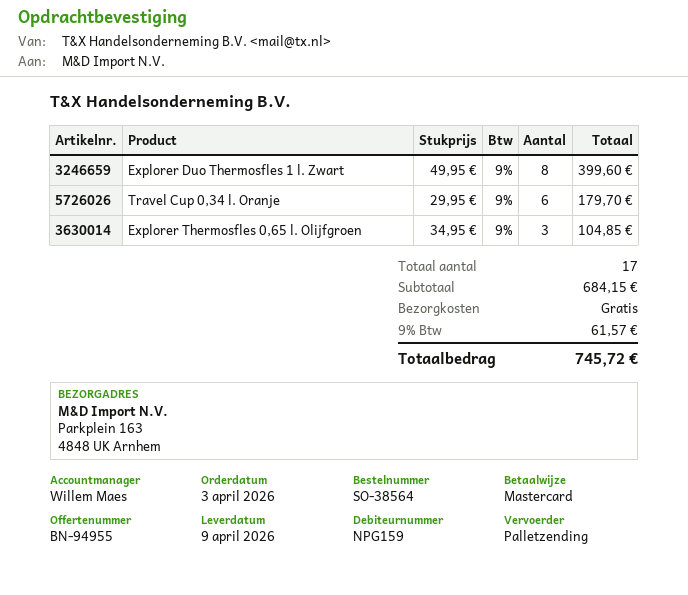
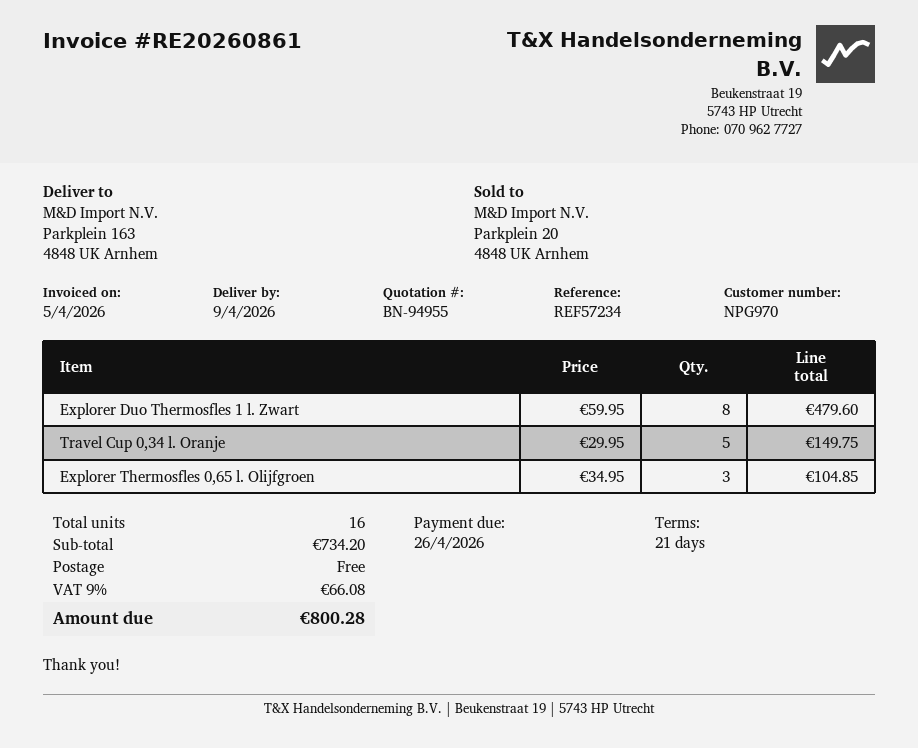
customer number: NPG159 -> NPG970
Explorer Duo Thermosfles 1 l. Zwart: 8 x 49.95 = 399.60 -> 8 x 59.95 = 479.60
Travel Cup 0,34 l. Oranje: 6 x 29.95 = 179.70 -> 5 x 29.95 = 149.75
total quantity: 17 -> 16
subtotal: 684.15 -> 734.20
tax: 9% = 61.57 -> 9% = 66.08
total: 745.72 -> 800.28

